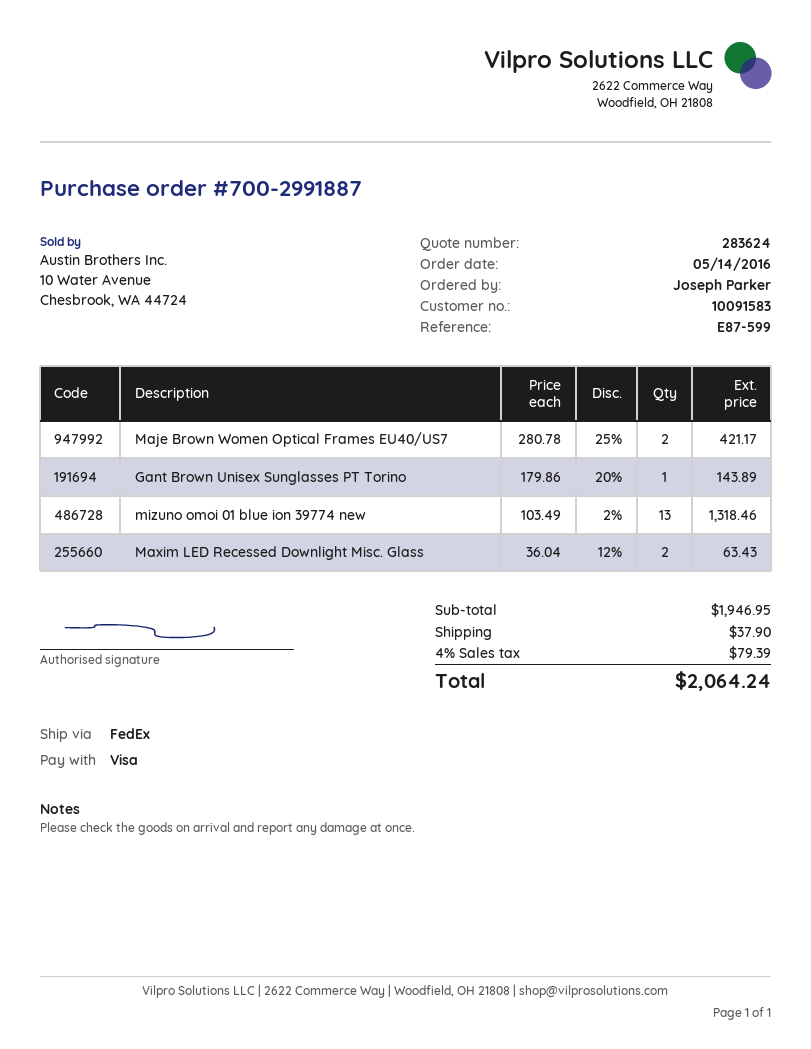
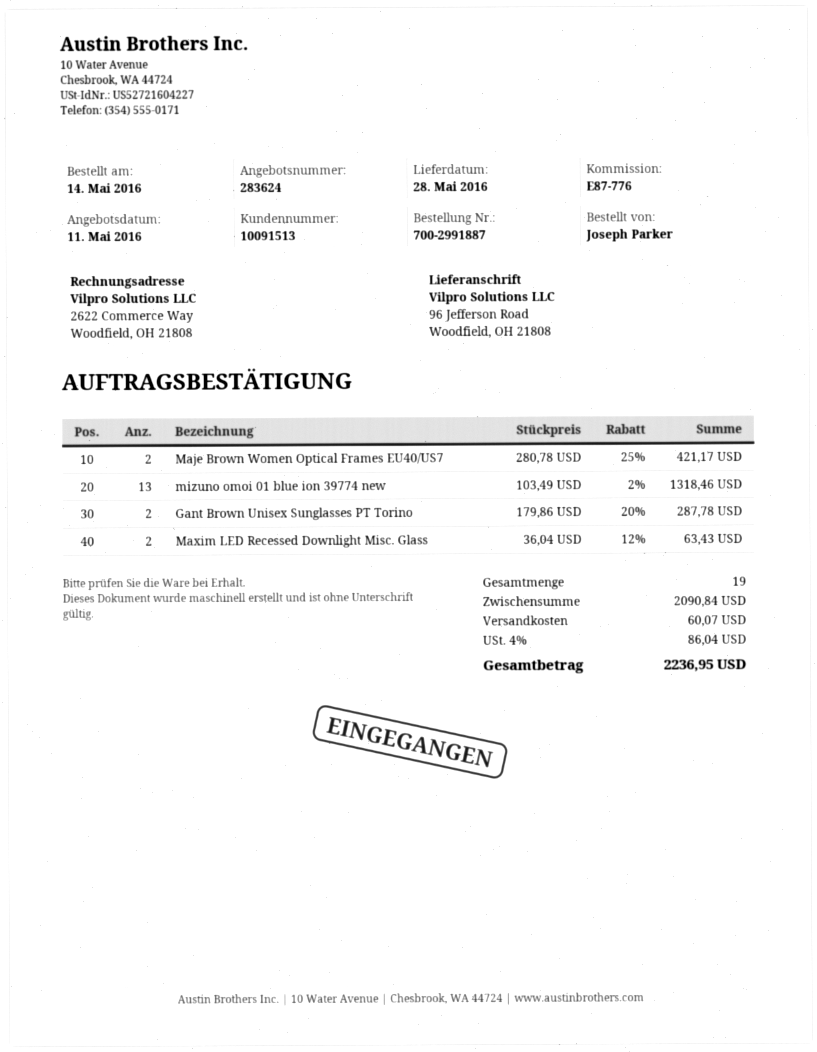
customer number: 10091583 -> 10091513
reference: E87-599 -> E87-776
Gant Brown Unisex Sunglasses PT Torino: 1 x 179.86 - 20% = 143.89 -> 2 x 179.86 - 20% = 287.78
subtotal: 1946.95 -> 2090.84
shipping: 37.90 -> 60.07
tax: 4% = 79.39 -> 4% = 86.04
total: 2064.24 -> 2236.95

